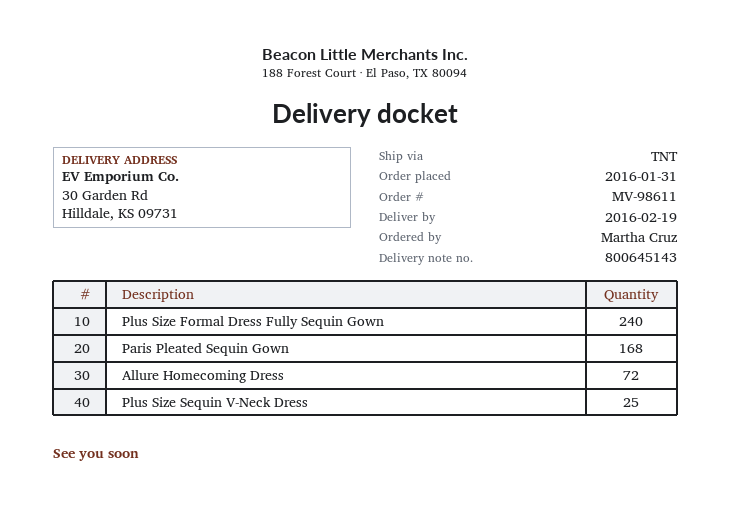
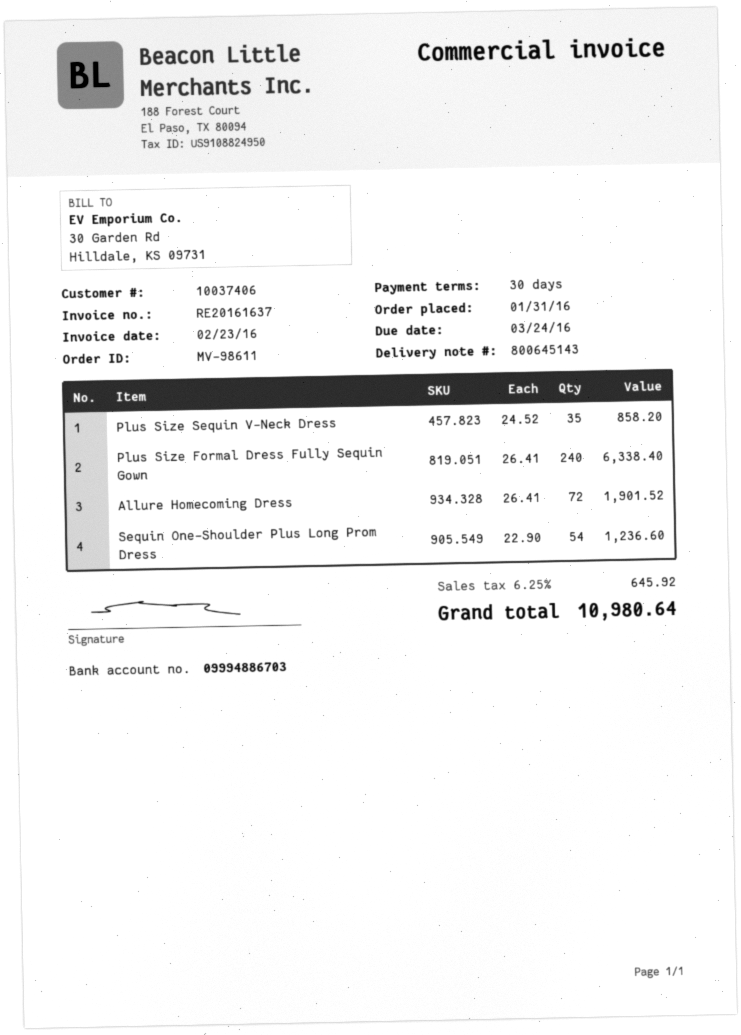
Paris Pleated Sequin Gown: 168 -> none
Plus Size Sequin V-Neck Dress: 25 -> 35
Sequin One-Shoulder Plus Long Prom Dress: none -> 54

